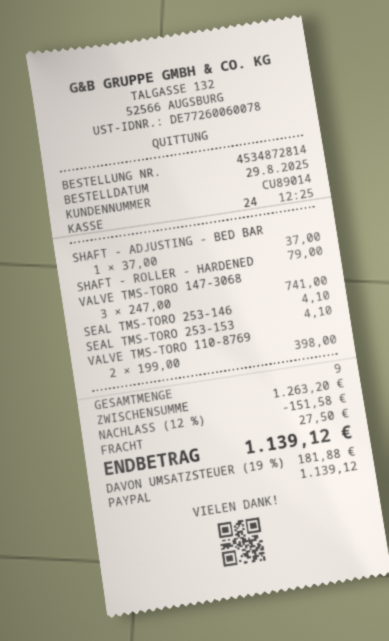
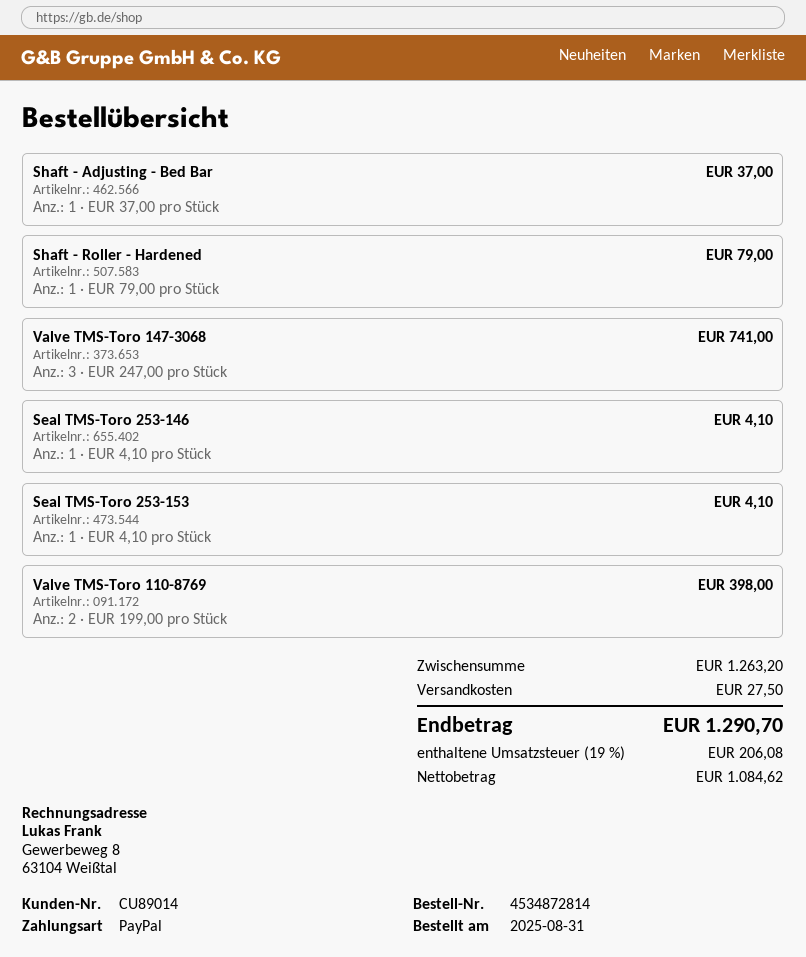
order date: 2025-08-29 -> 2025-08-31
discount: 12% = 151.58 -> none
tax: 19% = 181.88 -> 19% = 206.08
total: 1139.12 -> 1290.70

